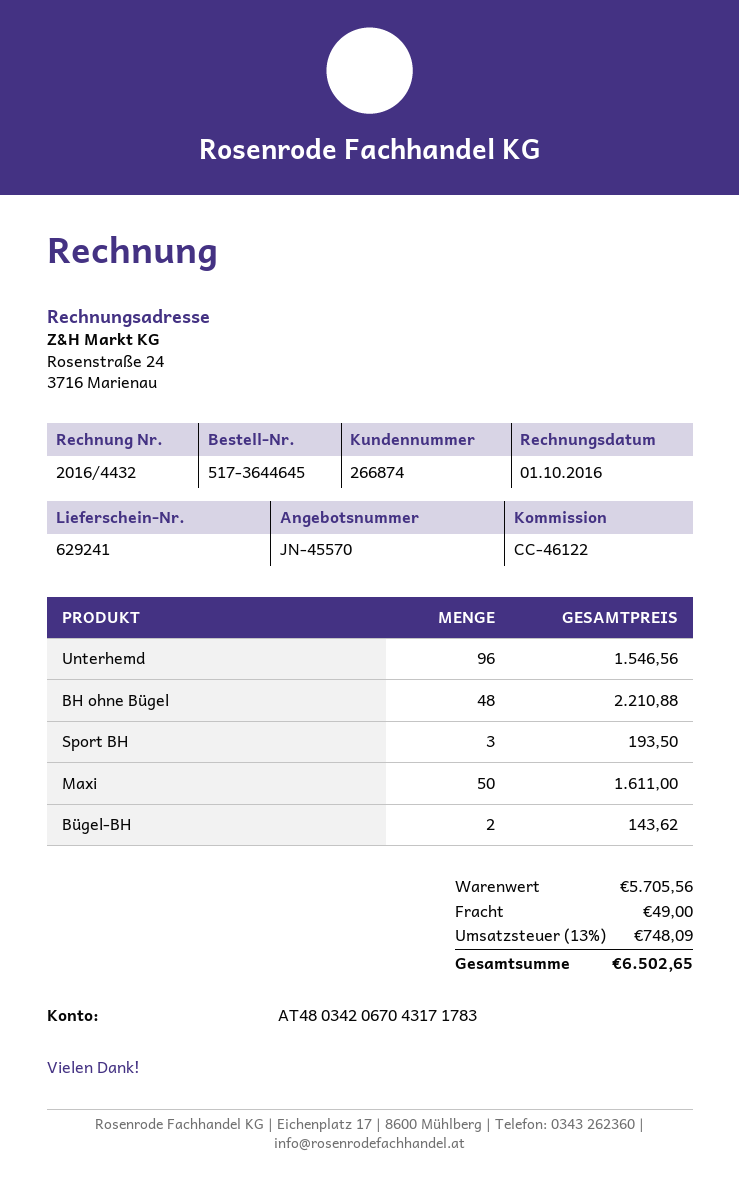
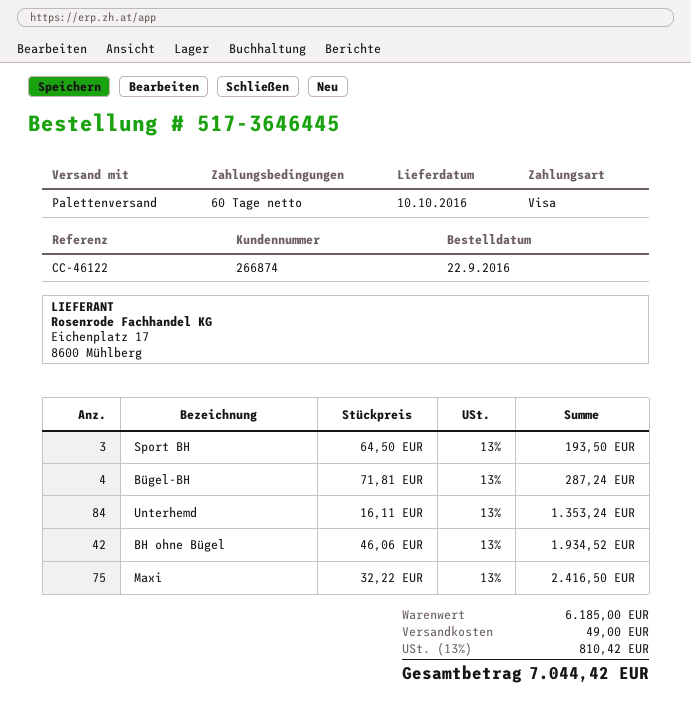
order number: 517-3644645 -> 517-3646445
Unterhemd: 96 for 1546.56 -> 84 for 1353.24
BH ohne Bügel: 48 for 2210.88 -> 42 for 1934.52
Maxi: 50 for 1611.00 -> 75 for 2416.50
Bügel-BH: 2 for 143.62 -> 4 for 287.24
subtotal: 5705.56 -> 6185.00
tax: 13% = 748.09 -> 13% = 810.42
total: 6502.65 -> 7044.42

